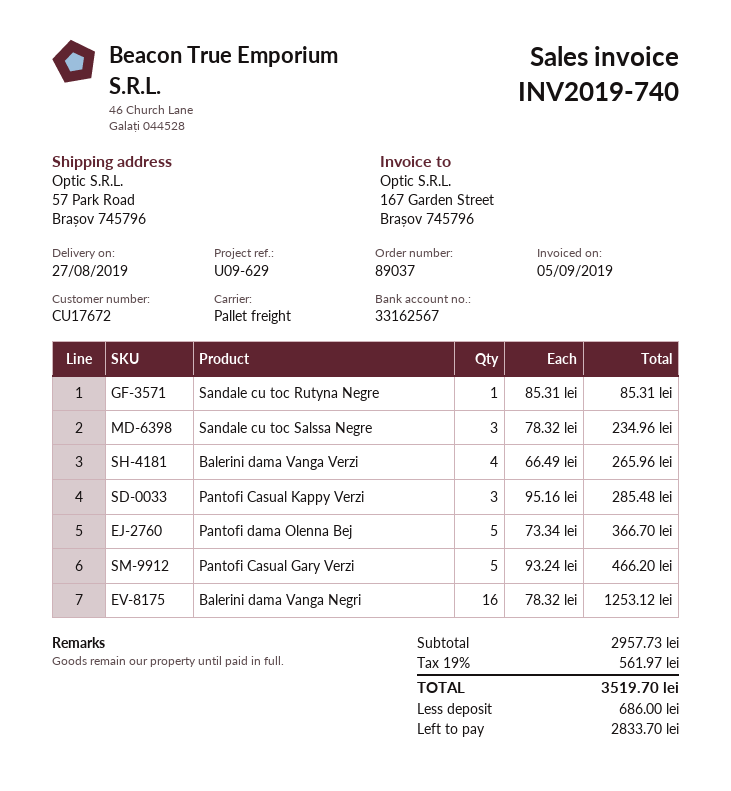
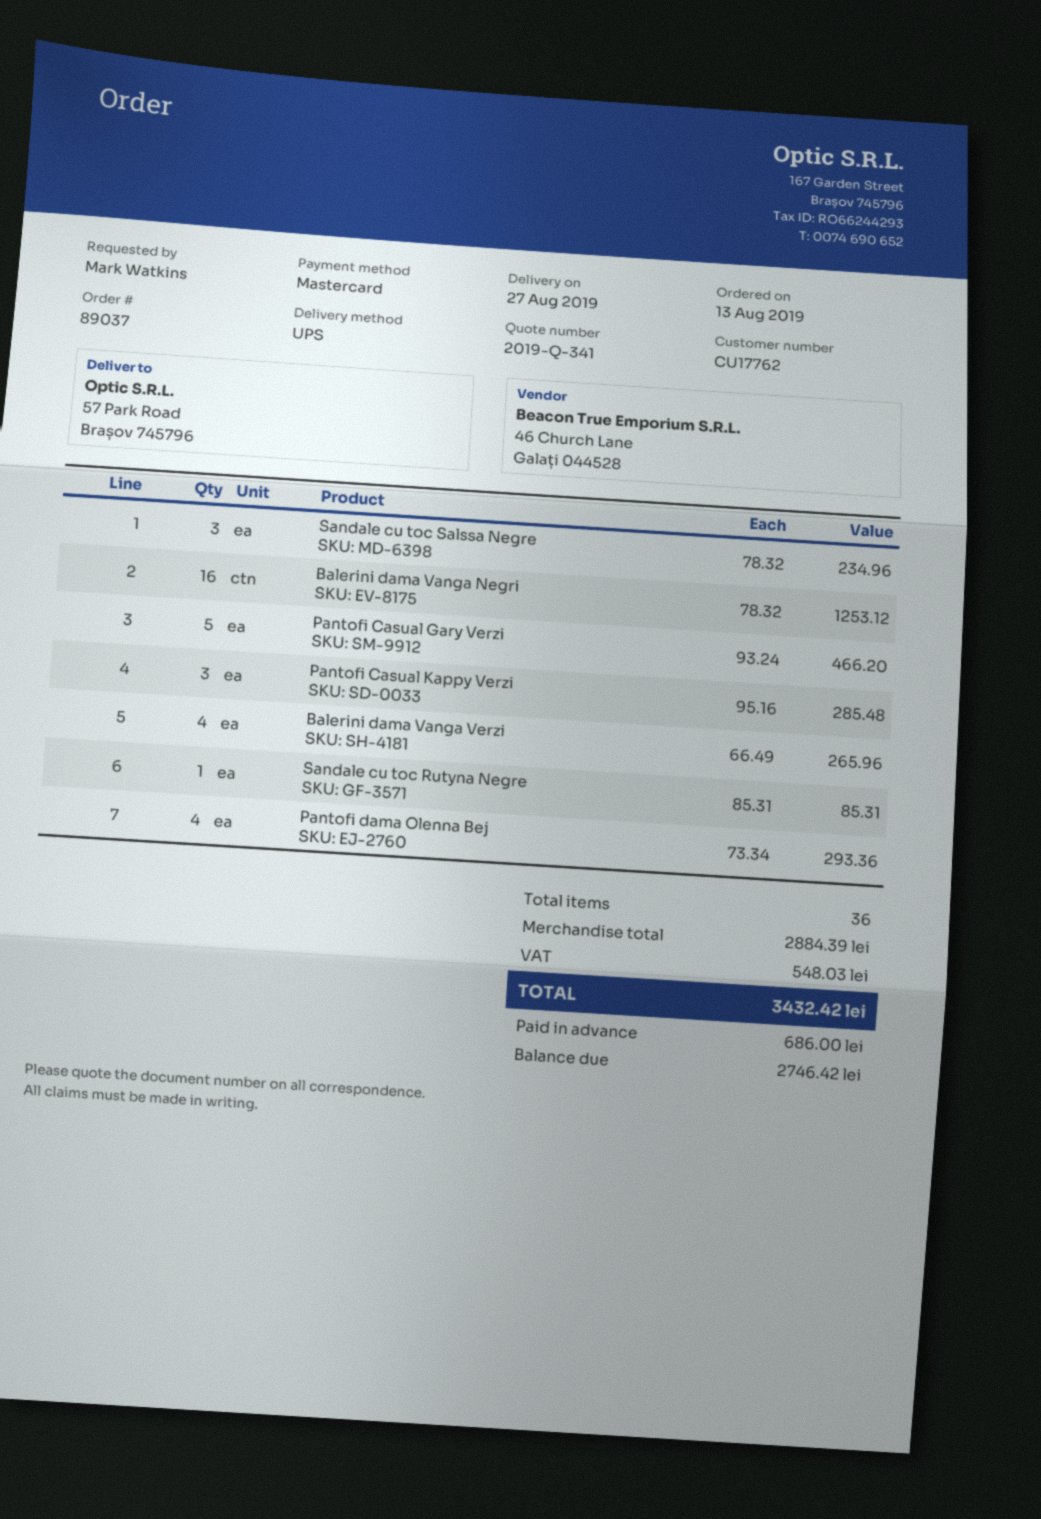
customer number: CU17672 -> CU17762
shipping method: pallet freight -> UPS
Pantofi dama Olenna Bej: 5 x 73.34 = 366.70 -> 4 x 73.34 = 293.36
subtotal: 2957.73 -> 2884.39
tax: 561.97 -> 548.03
total: 3519.70 -> 3432.42
balance: 2833.70 -> 2746.42

